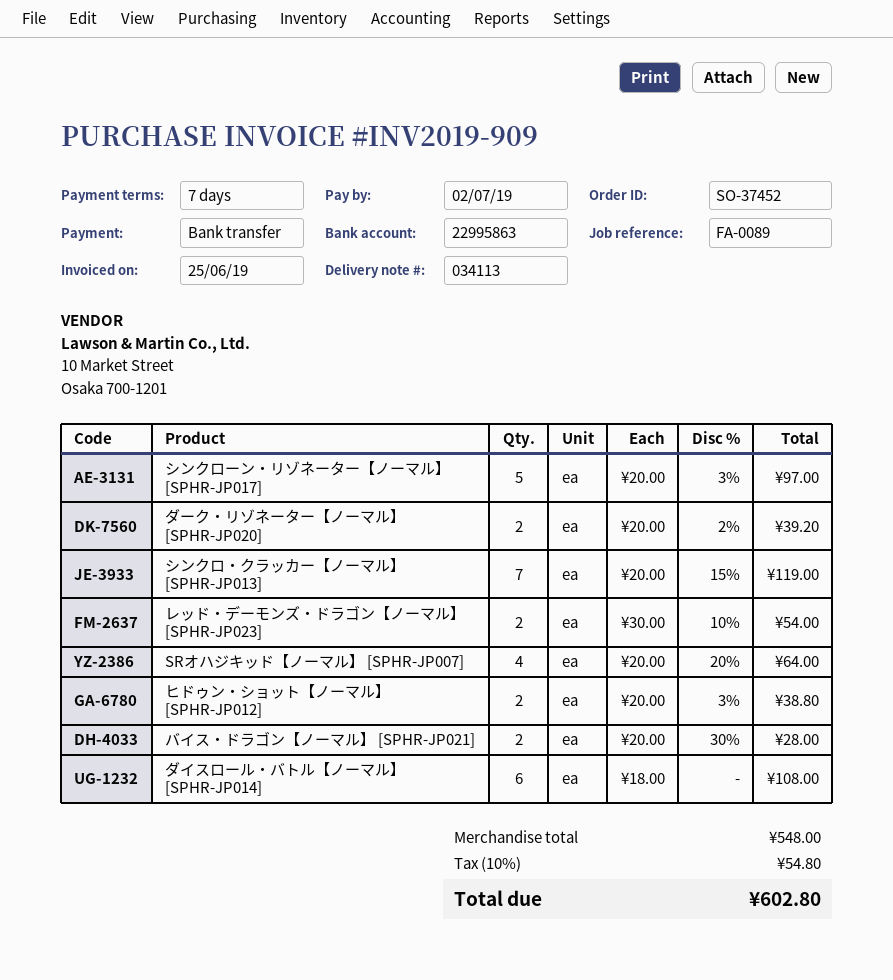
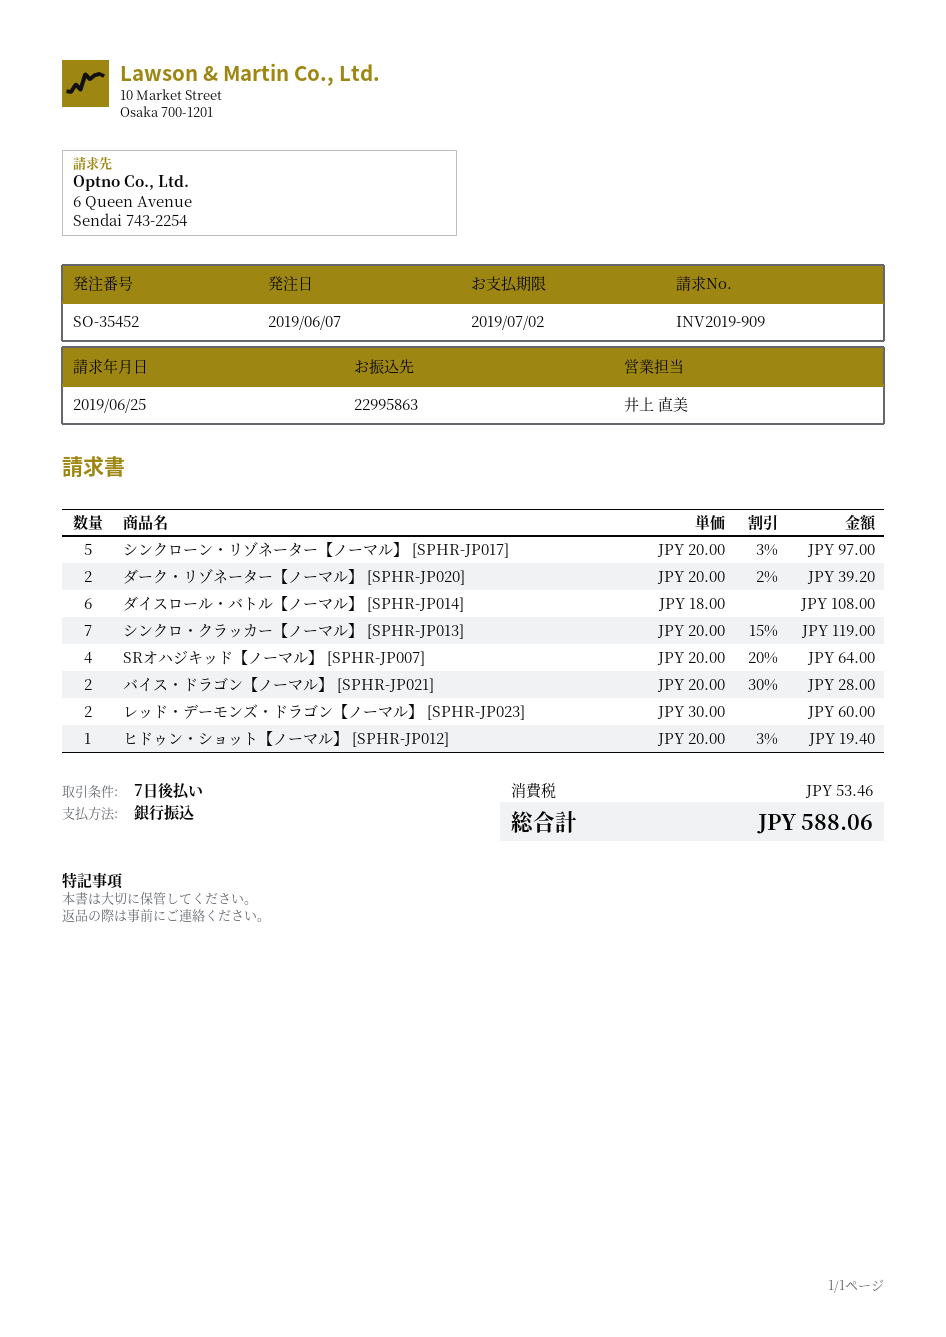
order number: SO-37452 -> SO-35452
レッド・デーモンズ・ドラゴン【ノーマル】 [SPHR-JP023]: 2 x 30.00 - 10% = 54.00 -> 2 x 30.00 = 60.00
ヒドゥン・ショット【ノーマル】 [SPHR-JP012]: 2 x 20.00 - 3% = 38.80 -> 1 x 20.00 - 3% = 19.40
tax: 54.80 -> 53.46
total: 602.80 -> 588.06

